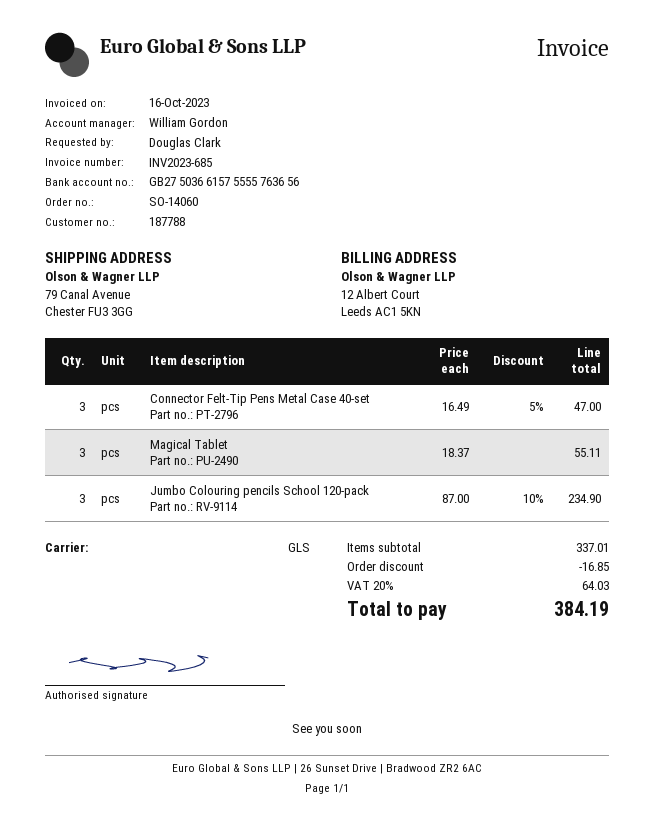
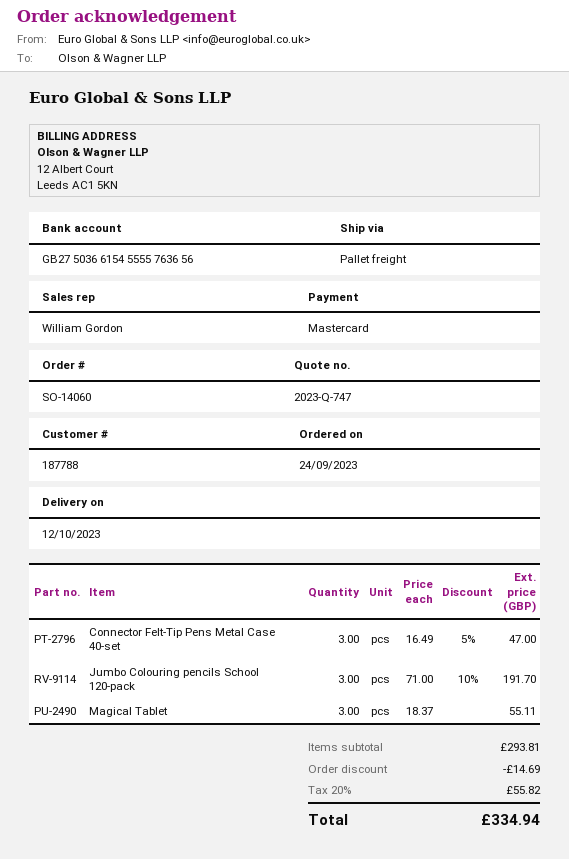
bank account: GB27503661575555763656 -> GB27503661545555763656
shipping method: GLS -> pallet freight
Jumbo Colouring pencils School 120-pack: 3 x 87.00 - 10% = 234.90 -> 3 x 71.00 - 10% = 191.70
subtotal: 337.01 -> 293.81
discount: 16.85 -> 14.69
tax: 20% = 64.03 -> 20% = 55.82
total: 384.19 -> 334.94

